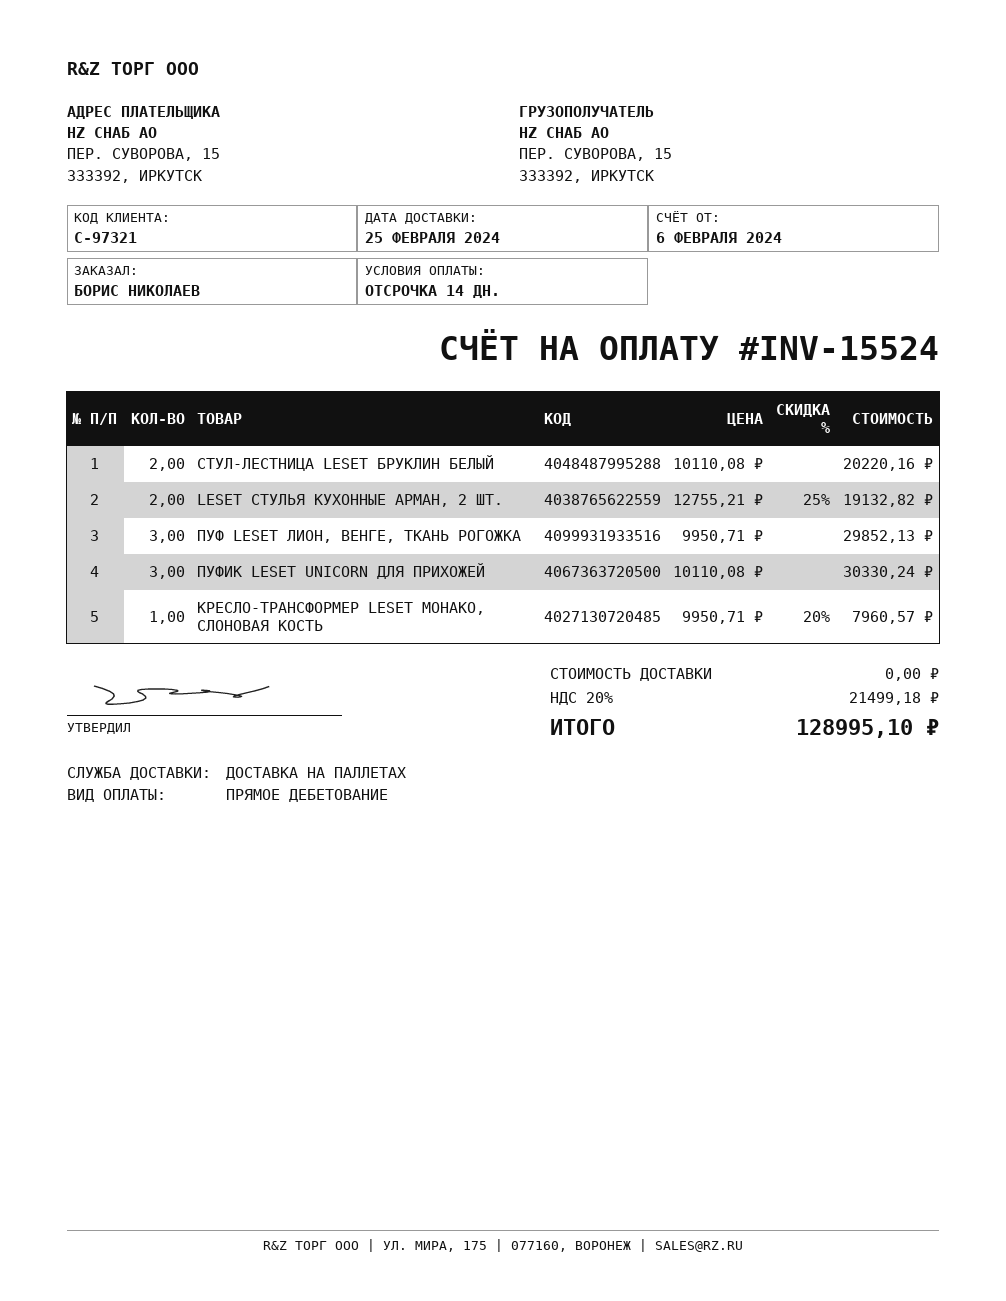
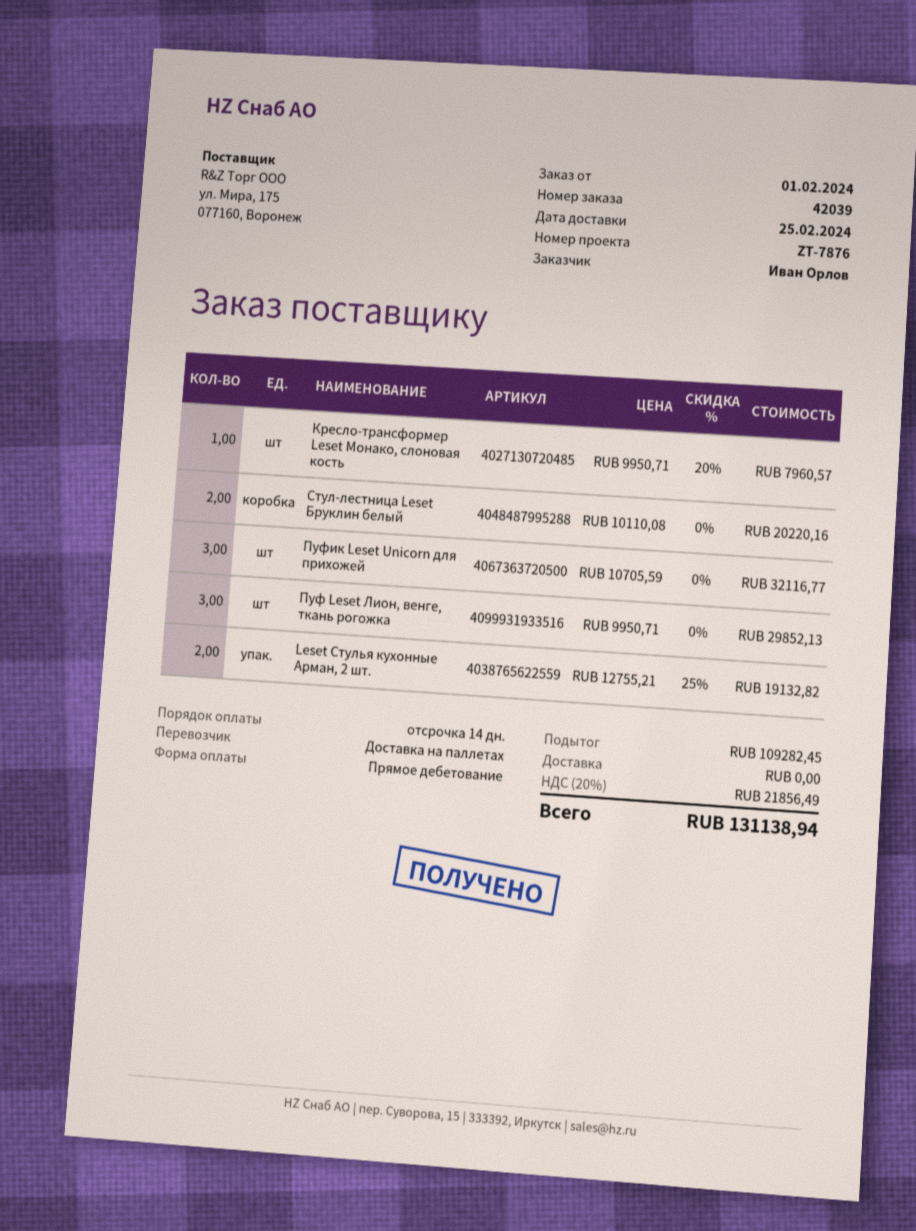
ordered by: БОРИС НИКОЛАЕВ -> Иван Орлов
ПУФИК LESET UNICORN ДЛЯ ПРИХОЖЕЙ: 3 x 10110.08 = 30330.24 -> 3 x 10705.59 = 32116.77
tax: 20% = 21499.18 -> 20% = 21856.49
total: 128995.10 -> 131138.94

